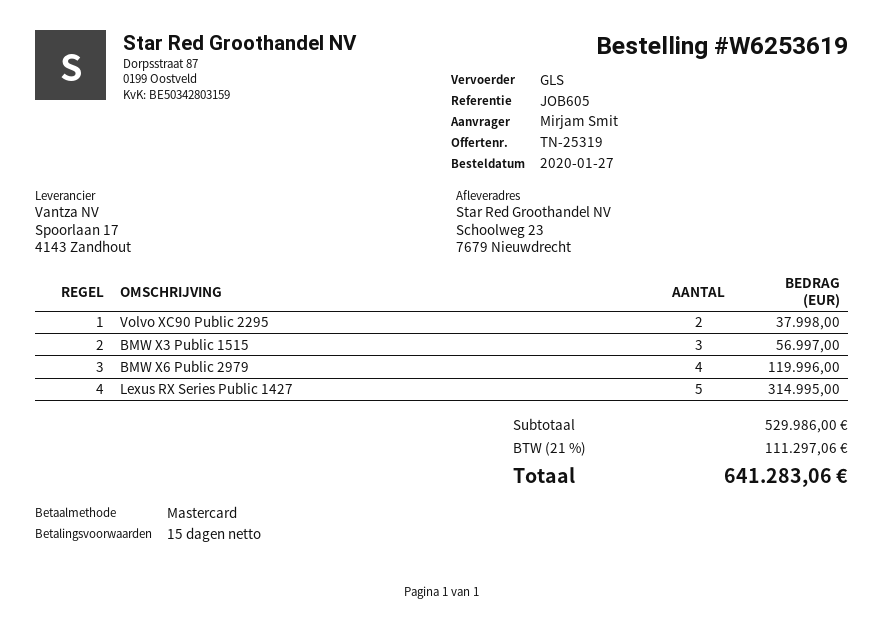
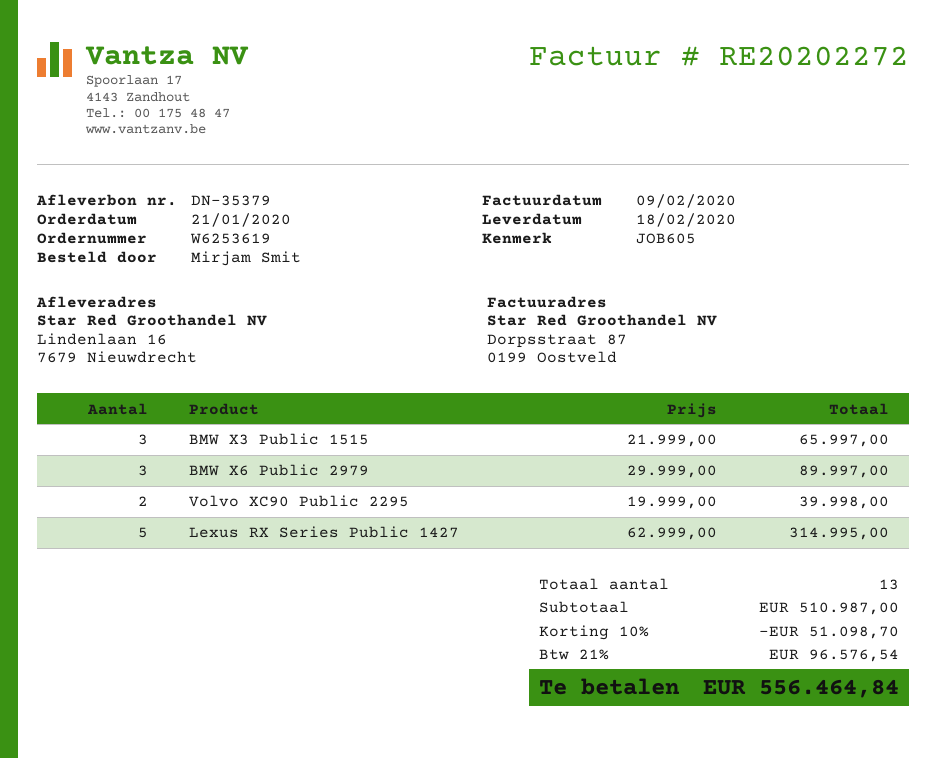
order date: 2020-01-27 -> 2020-01-21
ship to: Schoolweg 23, 7679 Nieuwdrecht -> Lindenlaan 16, 7679 Nieuwdrecht
Volvo XC90 Public 2295: 2 for 37998.00 -> 2 for 39998.00
BMW X3 Public 1515: 3 for 56997.00 -> 3 for 65997.00
BMW X6 Public 2979: 4 for 119996.00 -> 3 for 89997.00
subtotal: 529986.00 -> 510987.00
discount: none -> 10% = 51098.70
tax: 21% = 111297.06 -> 21% = 96576.54
total: 641283.06 -> 556464.84

